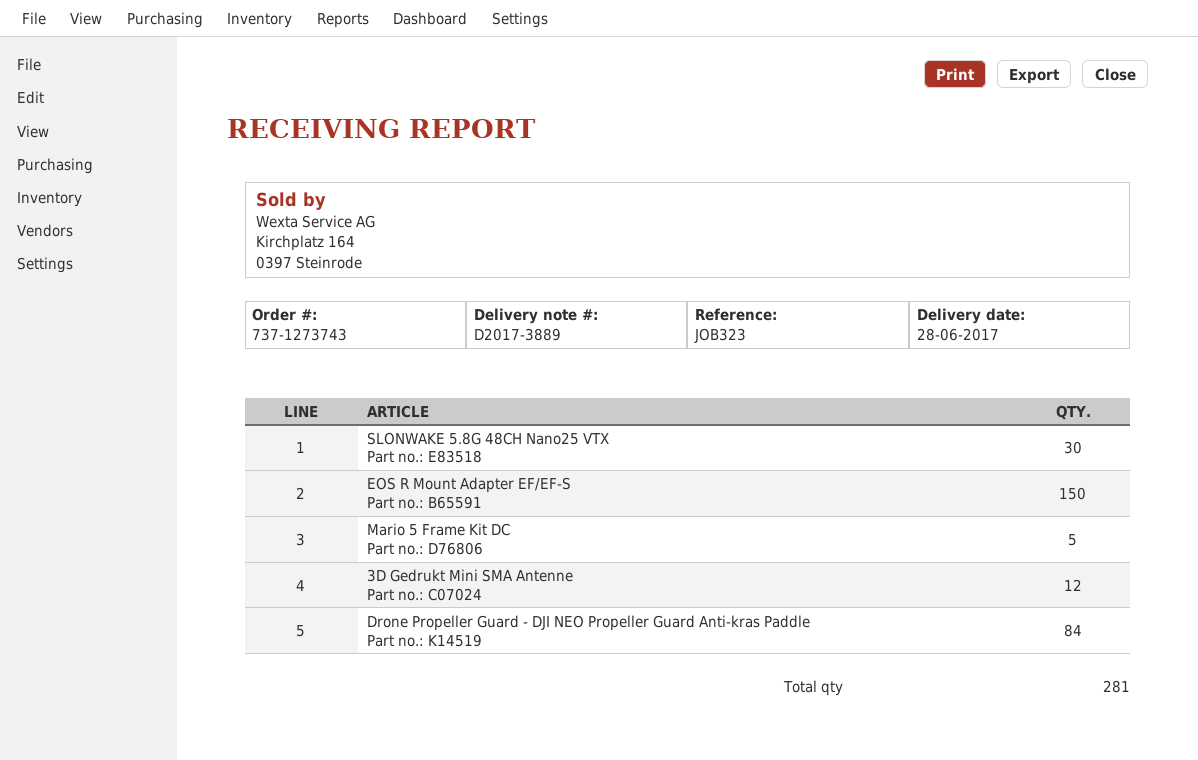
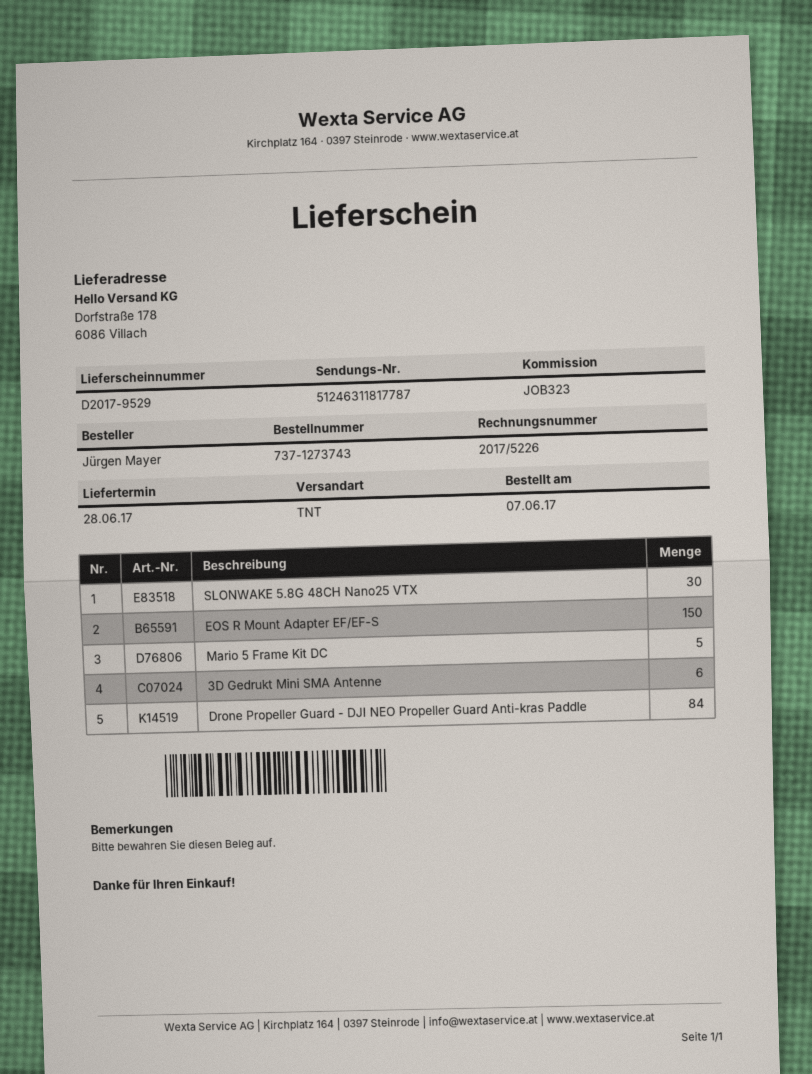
delivery note number: D2017-3889 -> D2017-9529
3D Gedrukt Mini SMA Antenne: 12 -> 6

